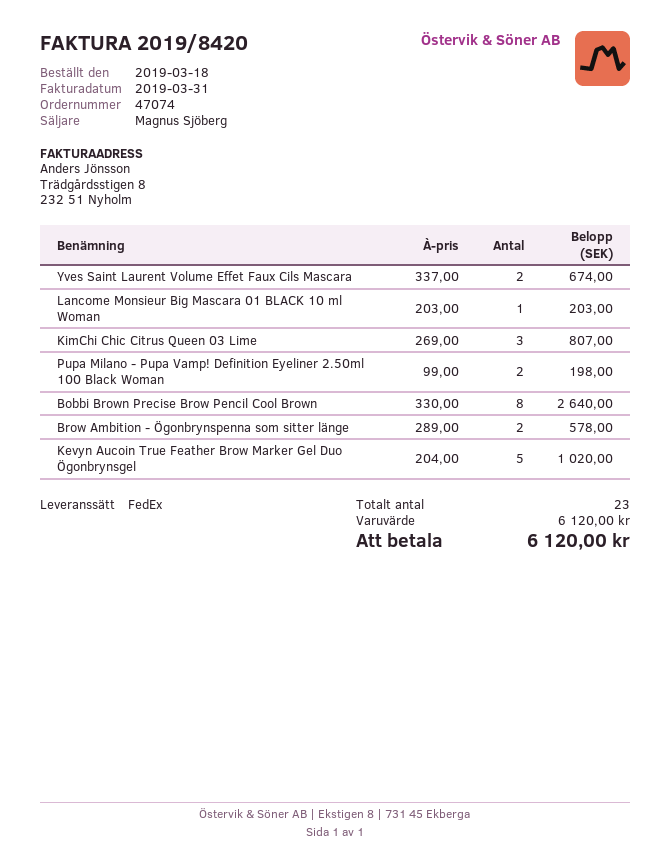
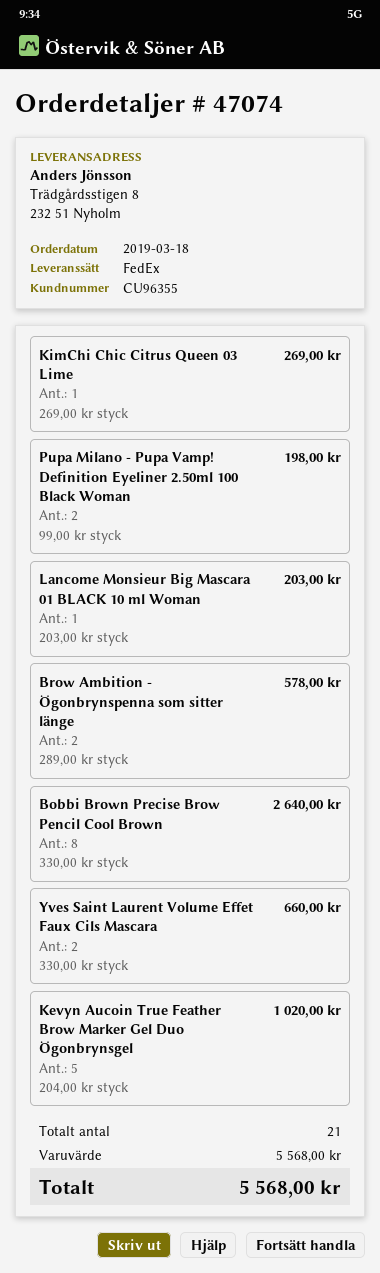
Yves Saint Laurent Volume Effet Faux Cils Mascara: 2 x 337.00 = 674.00 -> 2 x 330.00 = 660.00
KimChi Chic Citrus Queen 03 Lime: 3 x 269.00 = 807.00 -> 1 x 269.00 = 269.00
total quantity: 23 -> 21
subtotal: 6120.00 -> 5568.00
total: 6120.00 -> 5568.00

